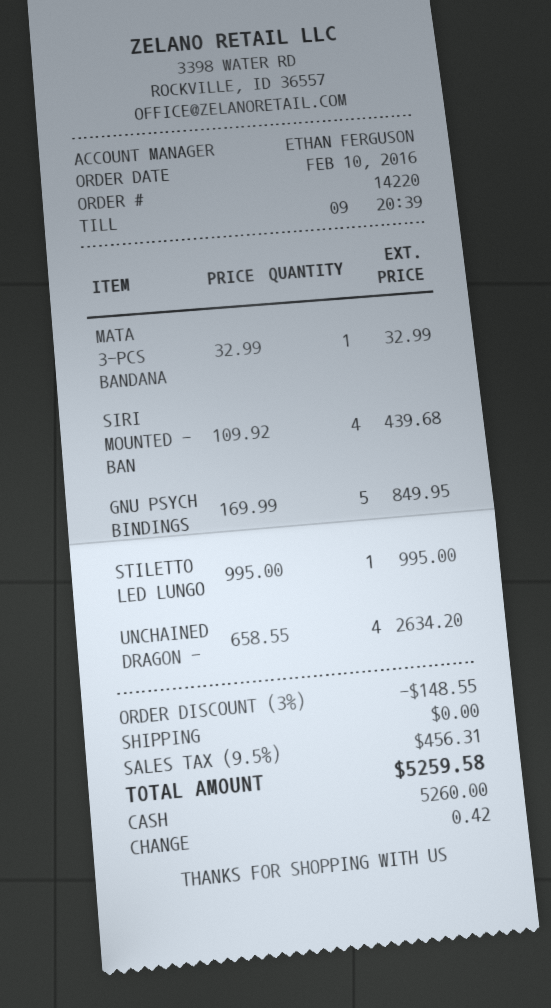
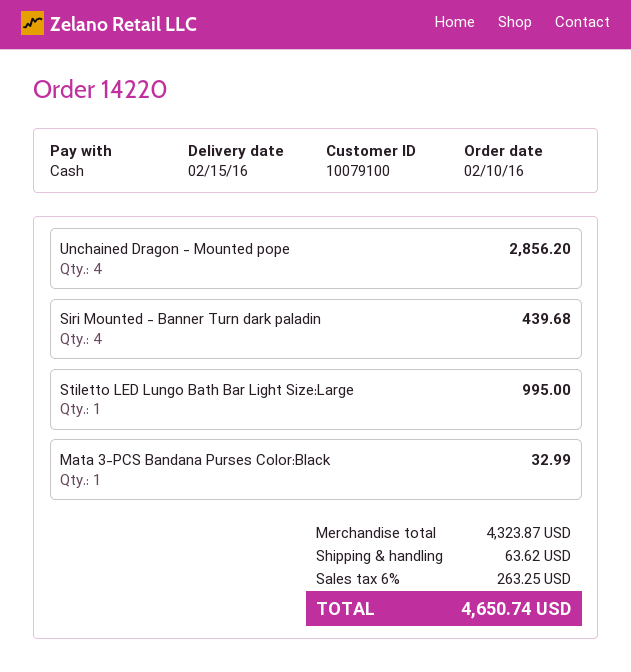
GNU PSYCH BINDINGS: 5 for 849.95 -> none
UNCHAINED DRAGON -: 4 for 2634.20 -> 4 for 2856.20
discount: 3% = 148.55 -> none
shipping: 0.00 -> 63.62
tax: 9.5% = 456.31 -> 6% = 263.25
total: 5259.58 -> 4650.74

